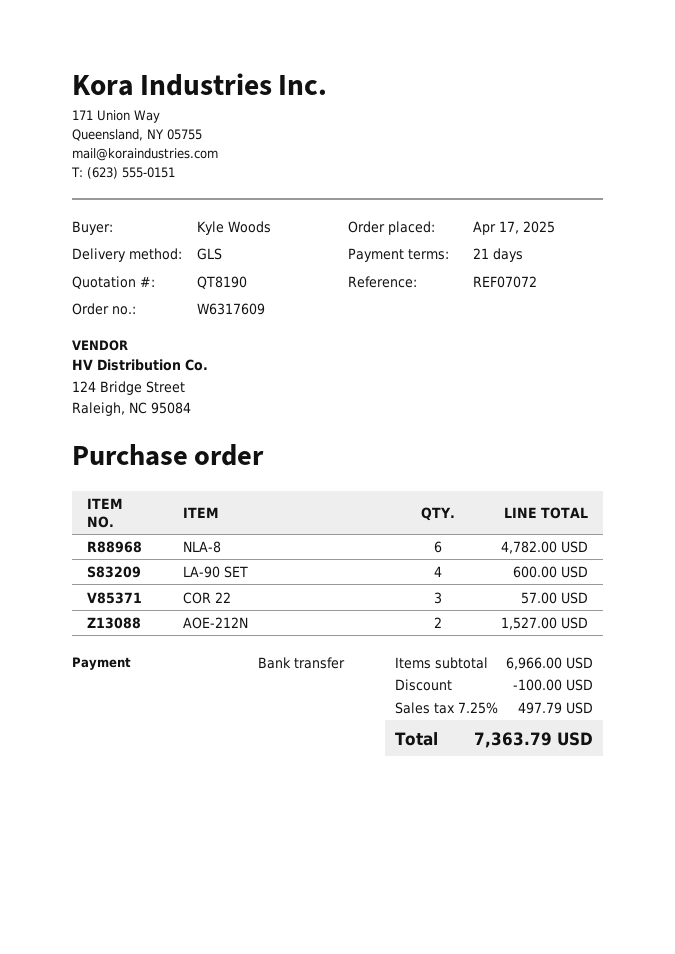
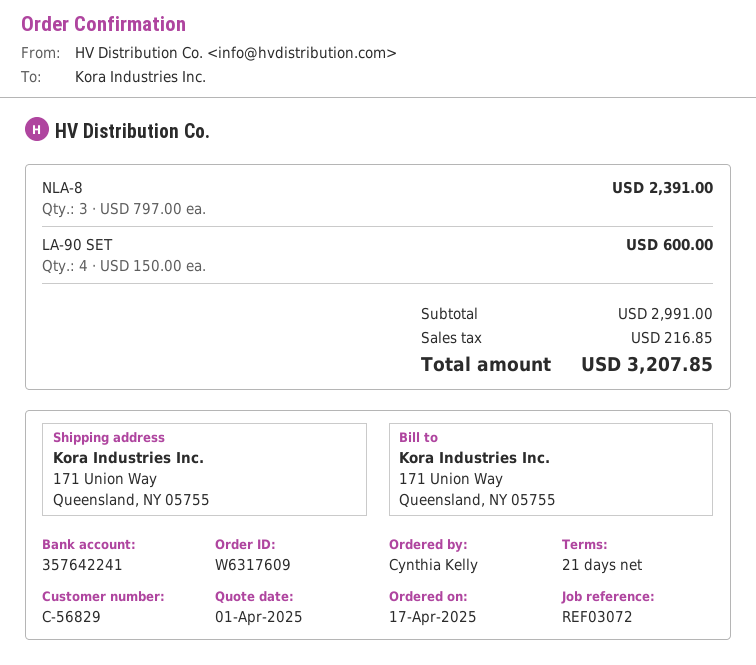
reference: REF07072 -> REF03072
ordered by: Kyle Woods -> Cynthia Kelly
NLA-8: 6 for 4782.00 -> 3 for 2391.00
COR 22: 3 for 57.00 -> none
AOE-212N: 2 for 1527.00 -> none
subtotal: 6966.00 -> 2991.00
discount: 100.00 -> none
tax: 497.79 -> 216.85
total: 7363.79 -> 3207.85

